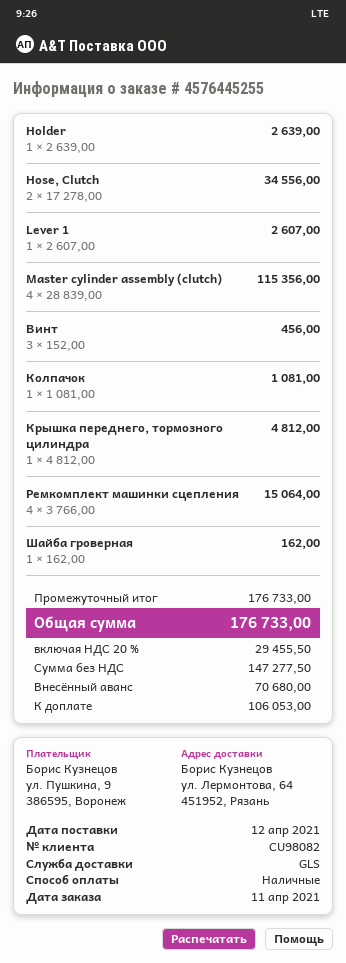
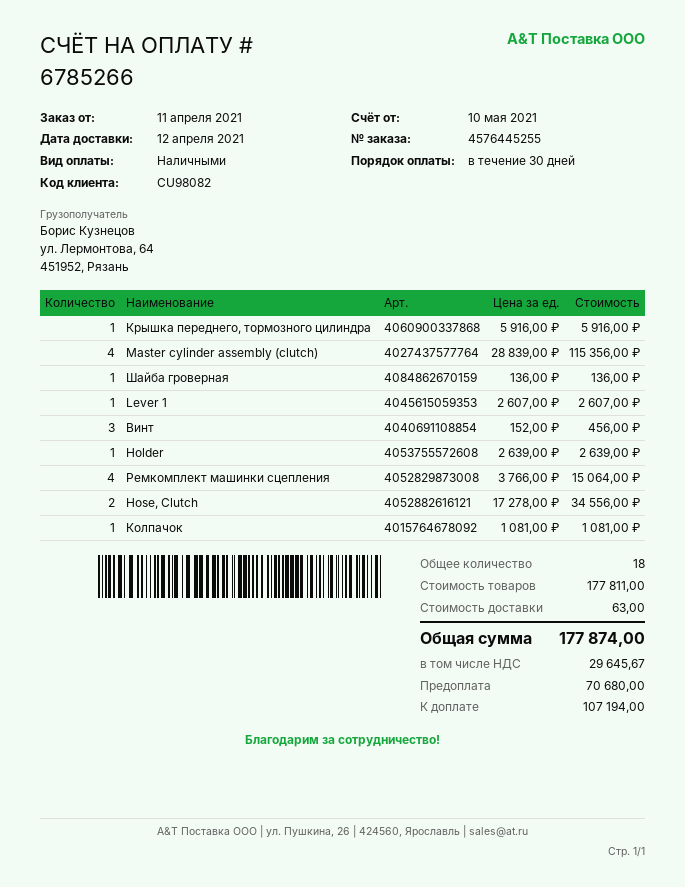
Крышка переднего, тормозного цилиндра: 1 x 4812.00 = 4812.00 -> 1 x 5916.00 = 5916.00
Шайба гроверная: 1 x 162.00 = 162.00 -> 1 x 136.00 = 136.00
subtotal: 176733.00 -> 177811.00
shipping: none -> 63.00
tax: 29455.50 -> 29645.67
total: 176733.00 -> 177874.00
balance: 106053.00 -> 107194.00

